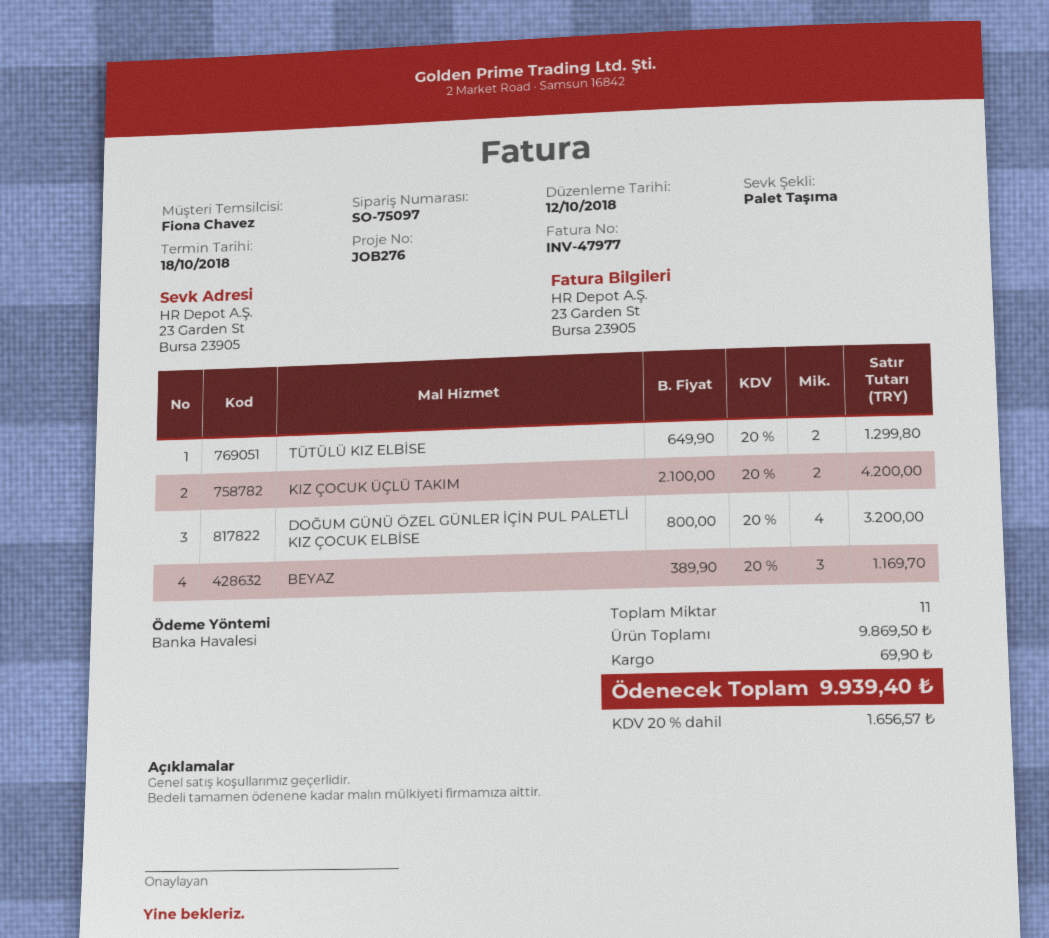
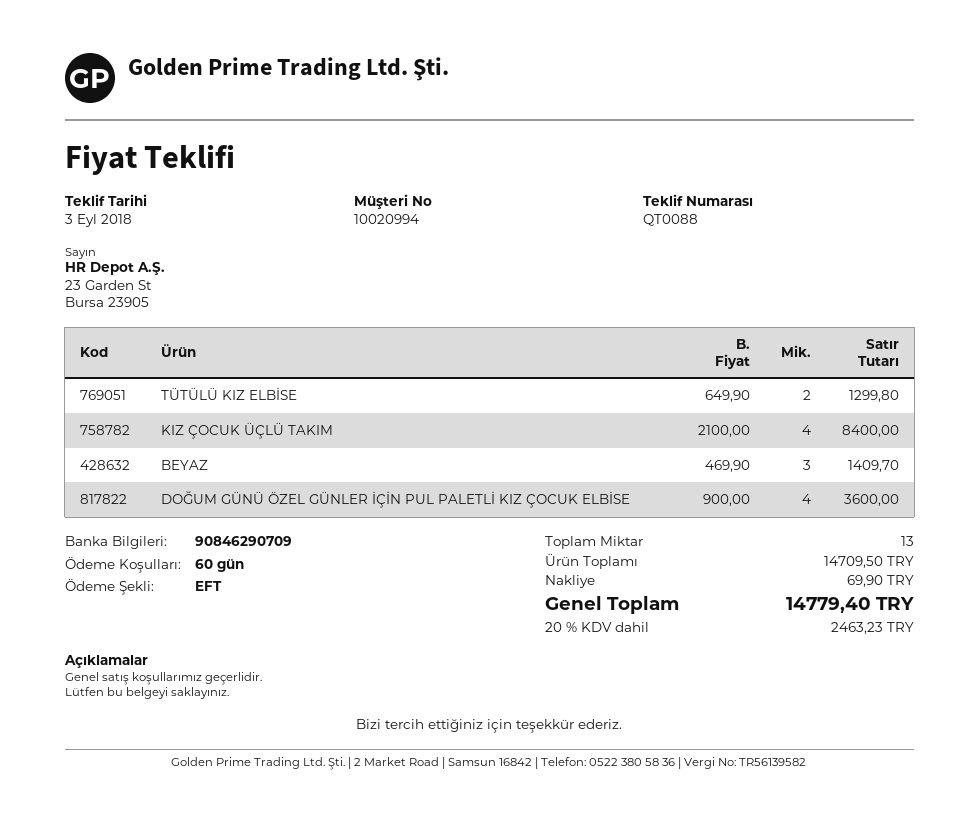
KIZ ÇOCUK ÜÇLÜ TAKIM: 2 x 2100.00 = 4200.00 -> 4 x 2100.00 = 8400.00
DOĞUM GÜNÜ ÖZEL GÜNLER İÇİN PUL PALETLİ KIZ ÇOCUK ELBİSE: 4 x 800.00 = 3200.00 -> 4 x 900.00 = 3600.00
BEYAZ: 3 x 389.90 = 1169.70 -> 3 x 469.90 = 1409.70
total quantity: 11 -> 13
subtotal: 9869.50 -> 14709.50
tax: 20% = 1656.57 -> 20% = 2463.23
total: 9939.40 -> 14779.40

